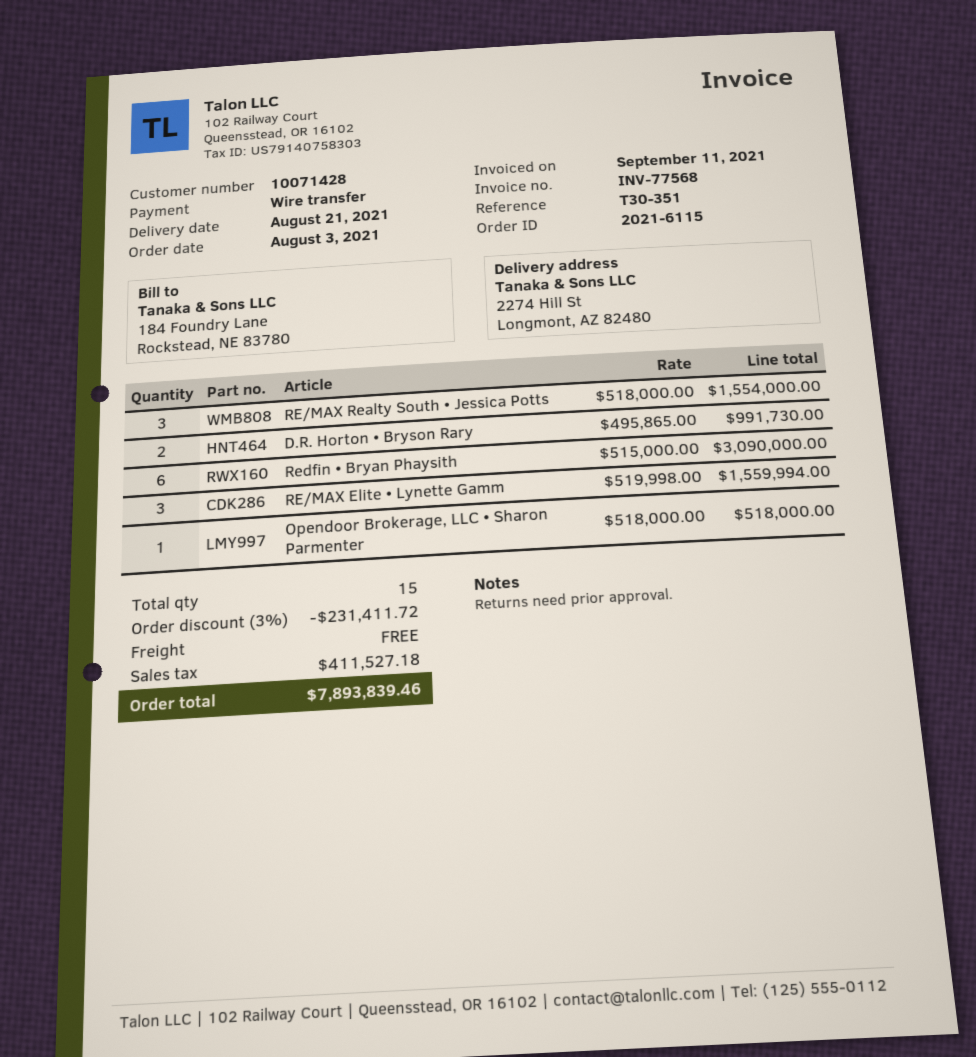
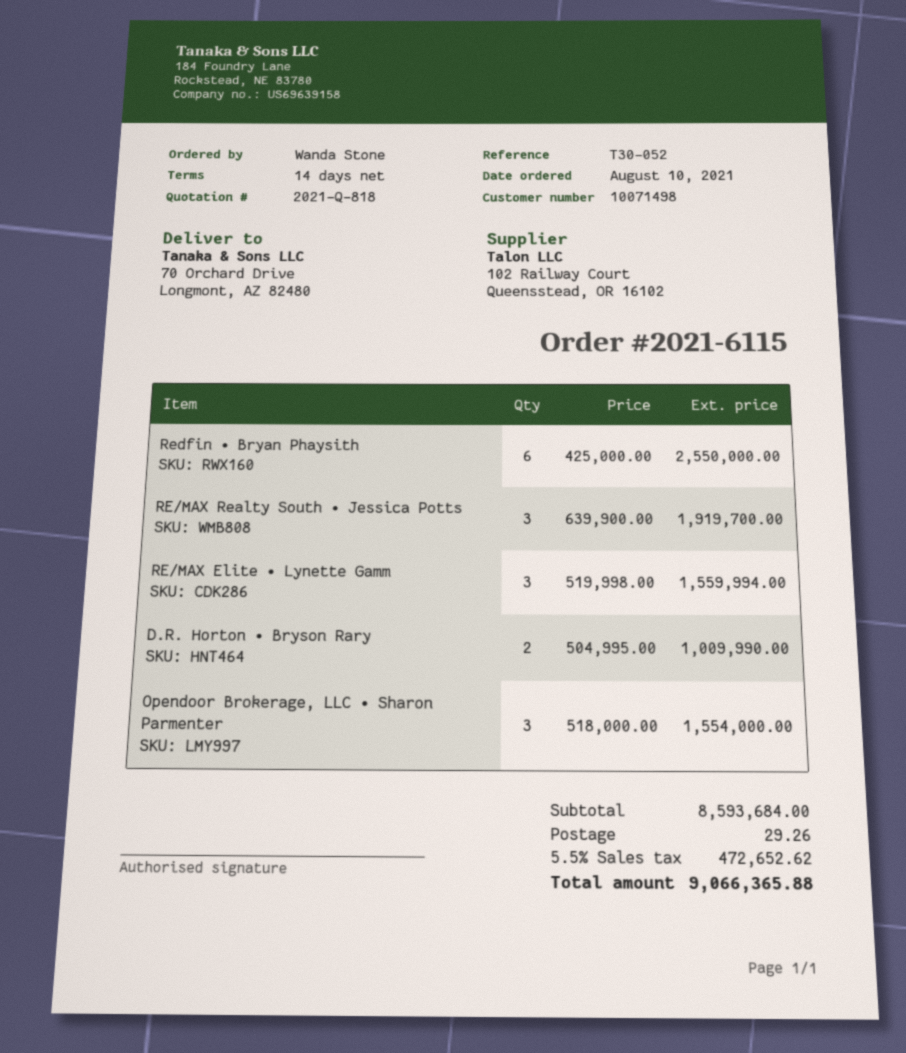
order date: 2021-08-03 -> 2021-08-10
customer number: 10071428 -> 10071498
reference: T30-351 -> T30-052
ship to: 2274 Hill St, Longmont, AZ 82480 -> 70 Orchard Drive, Longmont, AZ 82480
RE/MAX Realty South • Jessica Potts: 3 x 518000.00 = 1554000.00 -> 3 x 639900.00 = 1919700.00
D.R. Horton • Bryson Rary: 2 x 495865.00 = 991730.00 -> 2 x 504995.00 = 1009990.00
Redfin • Bryan Phaysith: 6 x 515000.00 = 3090000.00 -> 6 x 425000.00 = 2550000.00
Opendoor Brokerage, LLC • Sharon Parmenter: 1 x 518000.00 = 518000.00 -> 3 x 518000.00 = 1554000.00
discount: 3% = 231411.72 -> none
shipping: 0.00 -> 29.26
tax: 411527.18 -> 472652.62
total: 7893839.46 -> 9066365.88

